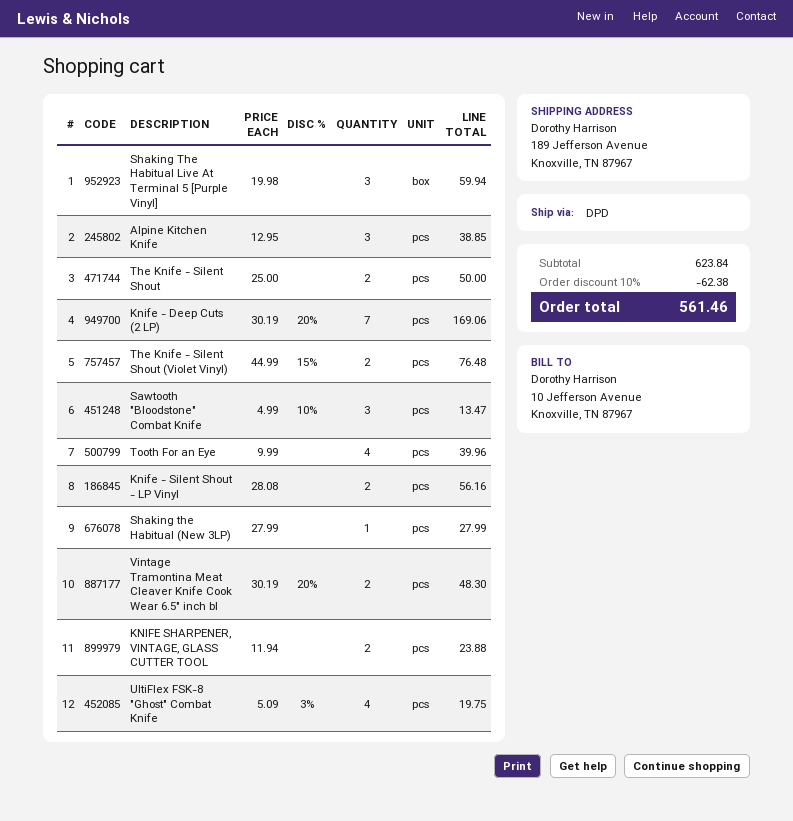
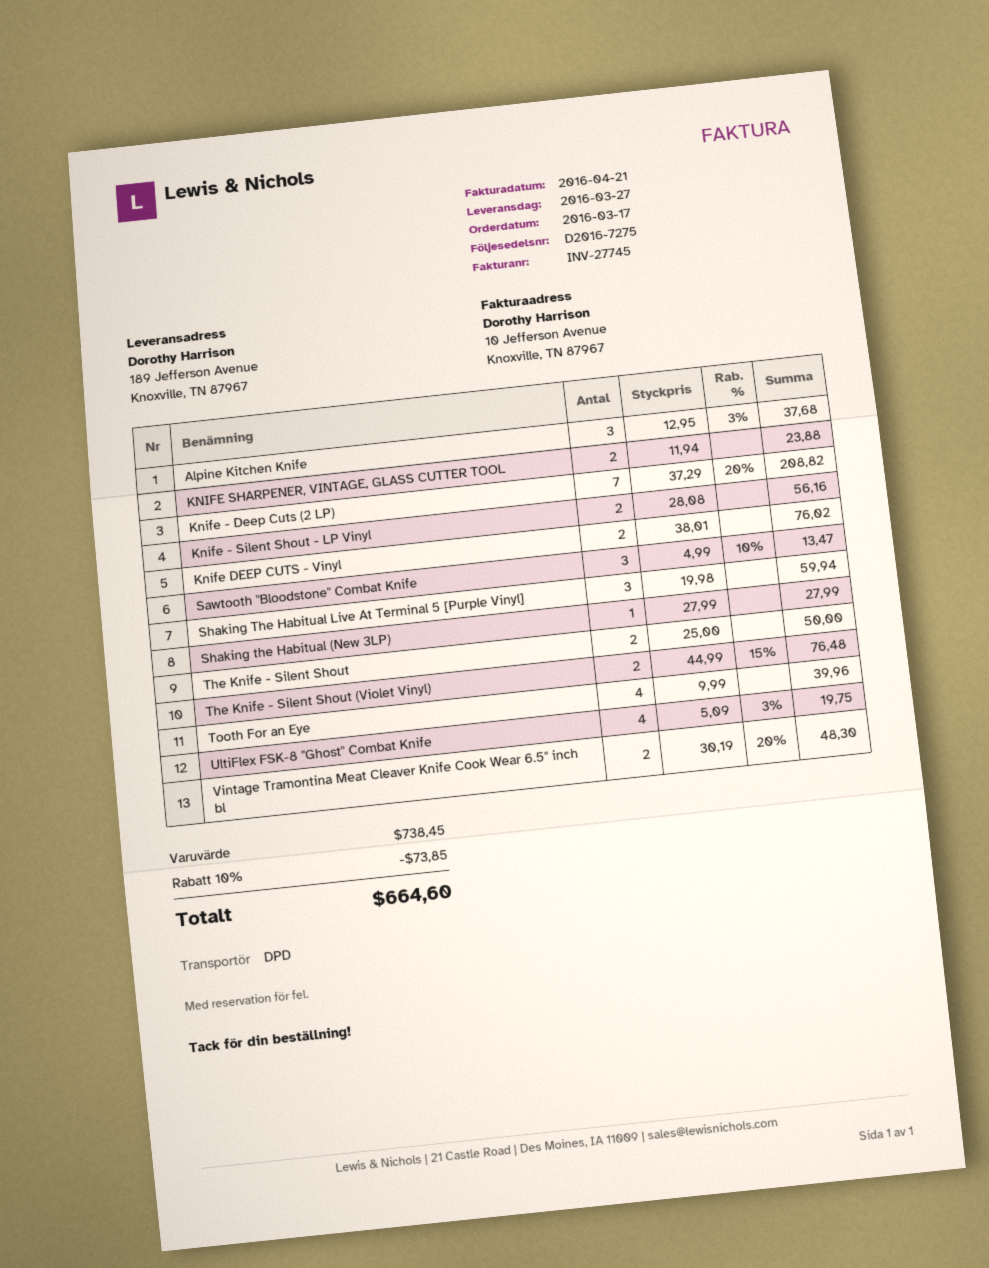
Alpine Kitchen Knife: 3 x 12.95 = 38.85 -> 3 x 12.95 - 3% = 37.68
Knife - Deep Cuts (2 LP): 7 x 30.19 - 20% = 169.06 -> 7 x 37.29 - 20% = 208.82
Knife DEEP CUTS - Vinyl: none -> 2 x 38.01 = 76.02
subtotal: 623.84 -> 738.45
discount: 10% = 62.38 -> 10% = 73.85
total: 561.46 -> 664.60

